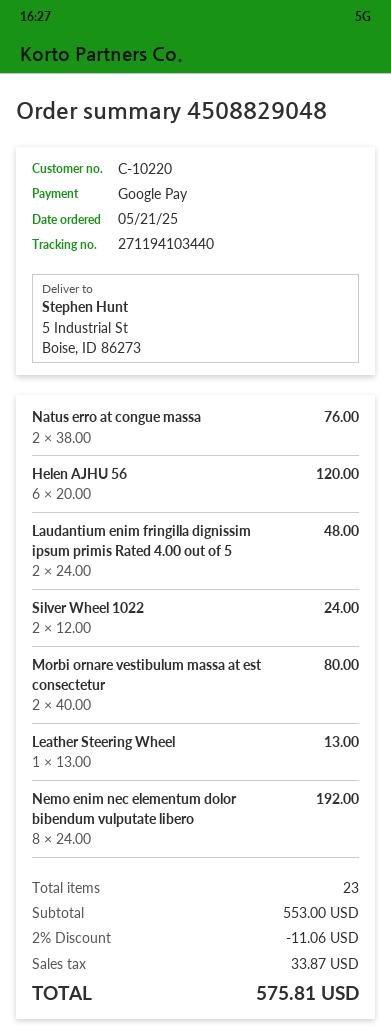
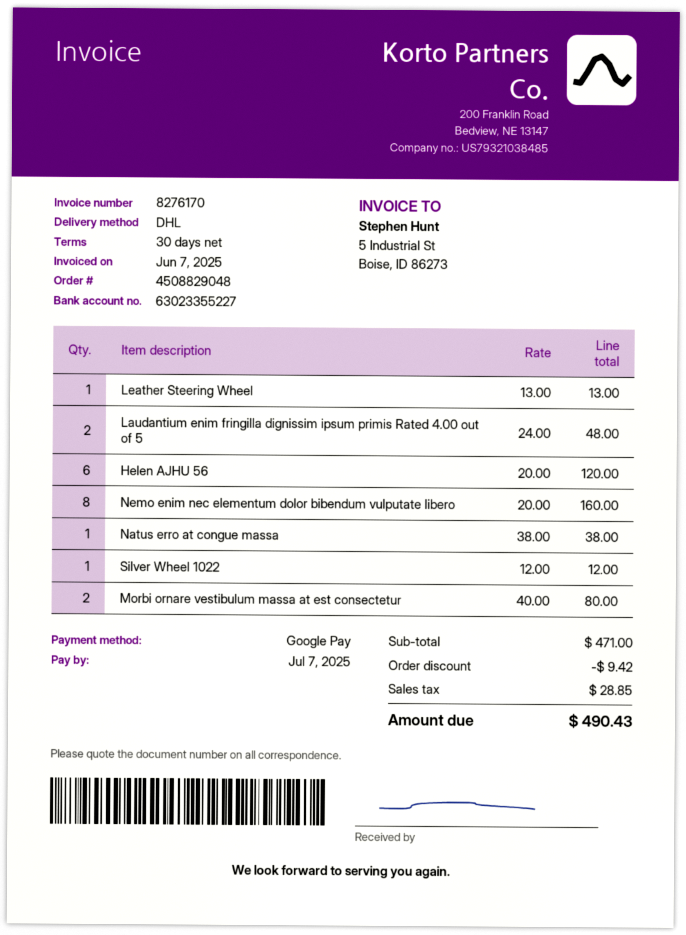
Natus erro at congue massa: 2 x 38.00 = 76.00 -> 1 x 38.00 = 38.00
Silver Wheel 1022: 2 x 12.00 = 24.00 -> 1 x 12.00 = 12.00
Nemo enim nec elementum dolor bibendum vulputate libero: 8 x 24.00 = 192.00 -> 8 x 20.00 = 160.00
subtotal: 553.00 -> 471.00
discount: 11.06 -> 9.42
tax: 33.87 -> 28.85
total: 575.81 -> 490.43

